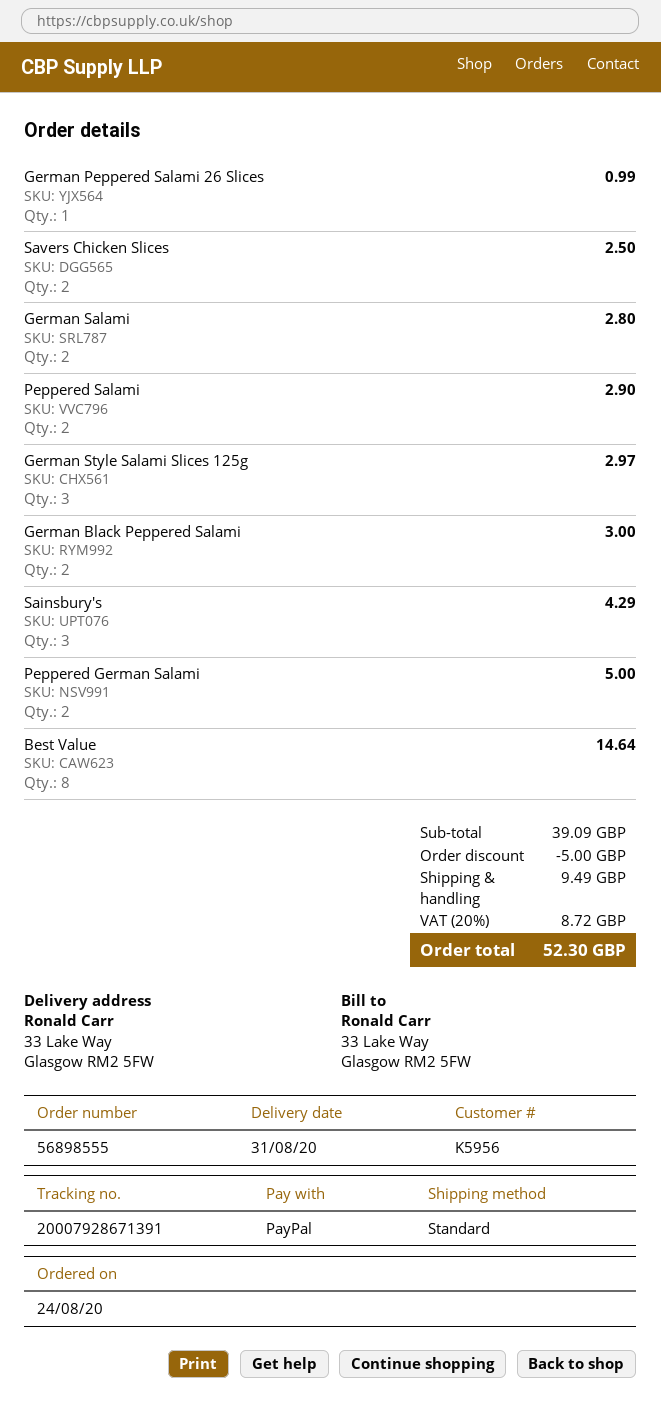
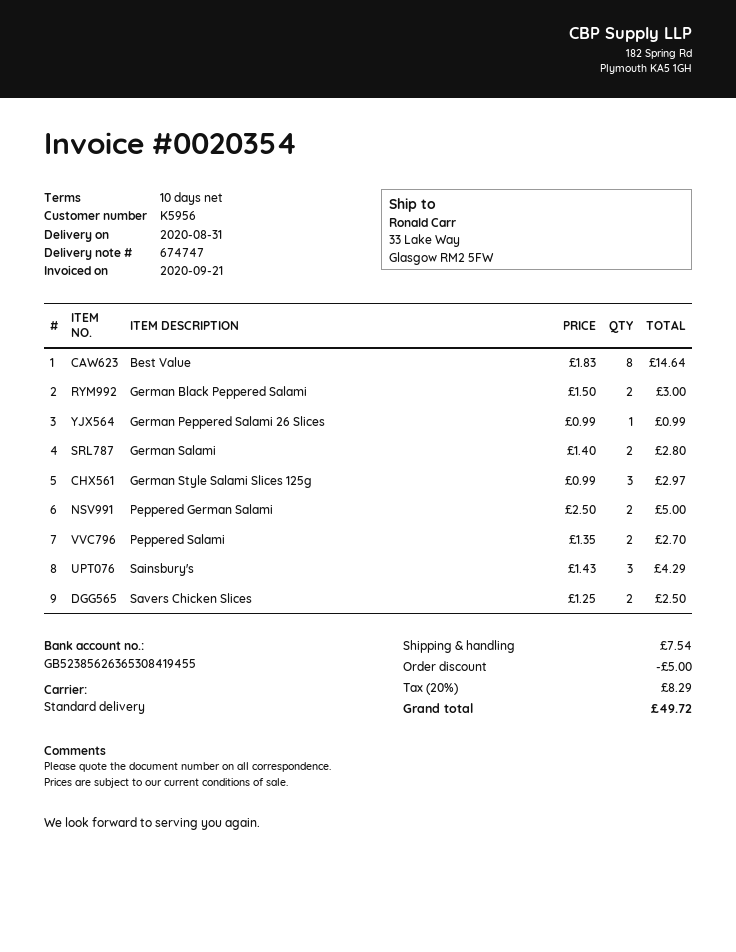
Peppered Salami: 2 for 2.90 -> 2 for 2.70
shipping: 9.49 -> 7.54
tax: 20% = 8.72 -> 20% = 8.29
total: 52.30 -> 49.72

